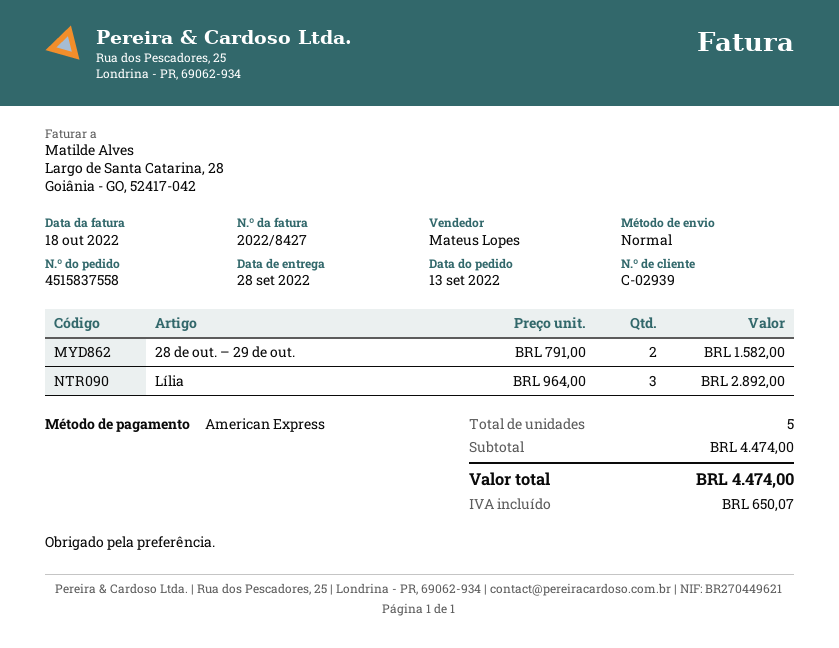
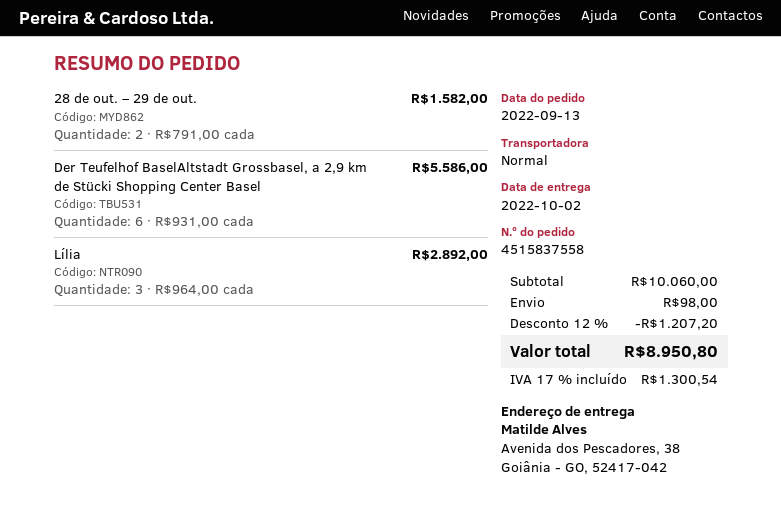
delivery date: 2022-09-28 -> 2022-10-02
Der Teufelhof BaselAltstadt Grossbasel, a 2,9 km de Stücki Shopping Center Basel: none -> 6 x 931.00 = 5586.00
subtotal: 4474.00 -> 10060.00
discount: none -> 12% = 1207.20
shipping: none -> 98.00
tax: 650.07 -> 1300.54
total: 4474.00 -> 8950.80

